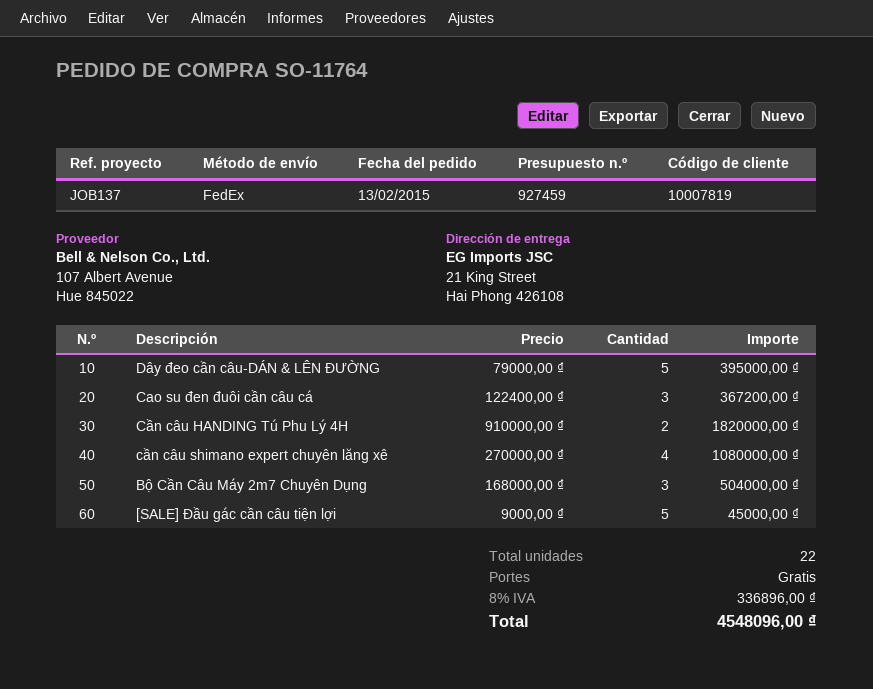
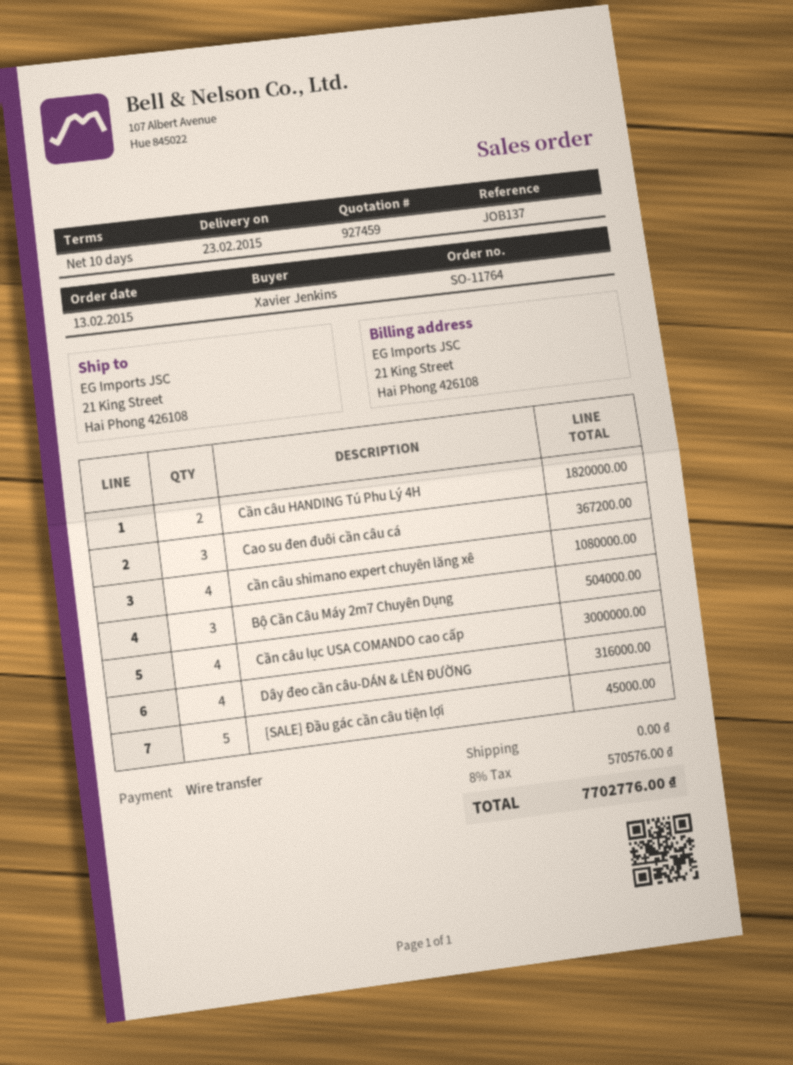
Dây đeo cần câu-DÁN & LÊN ĐƯỜNG: 5 for 395000.00 -> 4 for 316000.00
Cần câu lục USA COMANDO cao cấp: none -> 4 for 3000000.00
tax: 8% = 336896.00 -> 8% = 570576.00
total: 4548096.00 -> 7702776.00

